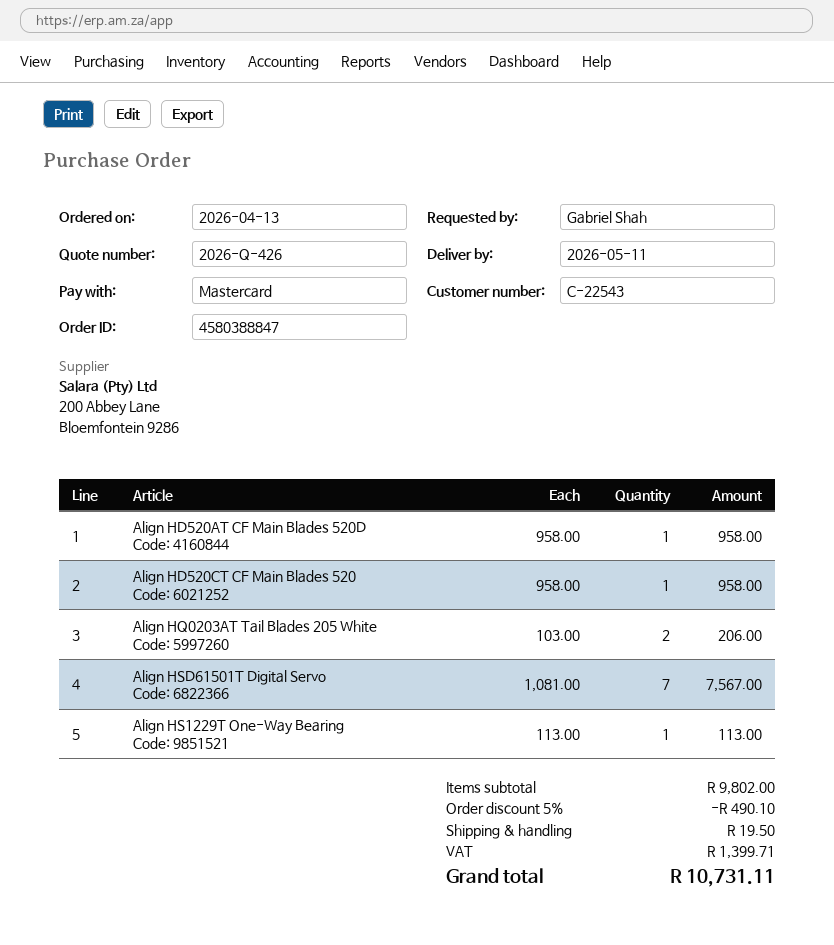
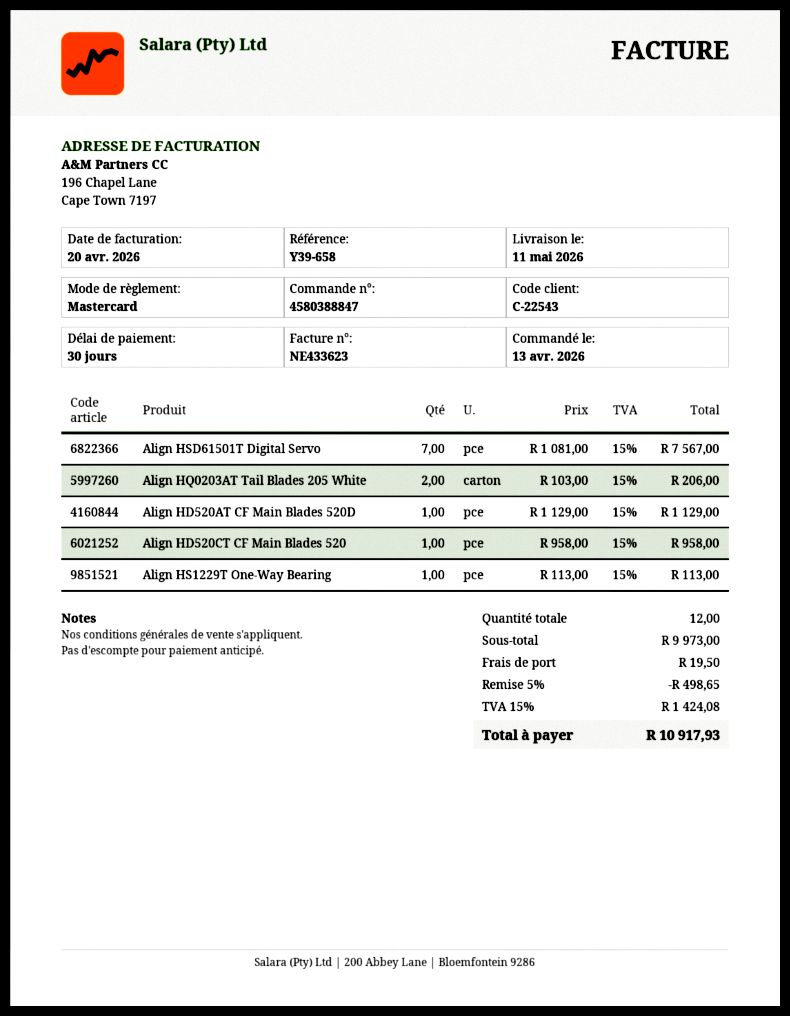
Align HD520AT CF Main Blades 520D: 1 x 958.00 = 958.00 -> 1 x 1129.00 = 1129.00
subtotal: 9802.00 -> 9973.00
discount: 5% = 490.10 -> 5% = 498.65
tax: 1399.71 -> 1424.08
total: 10731.11 -> 10917.93

